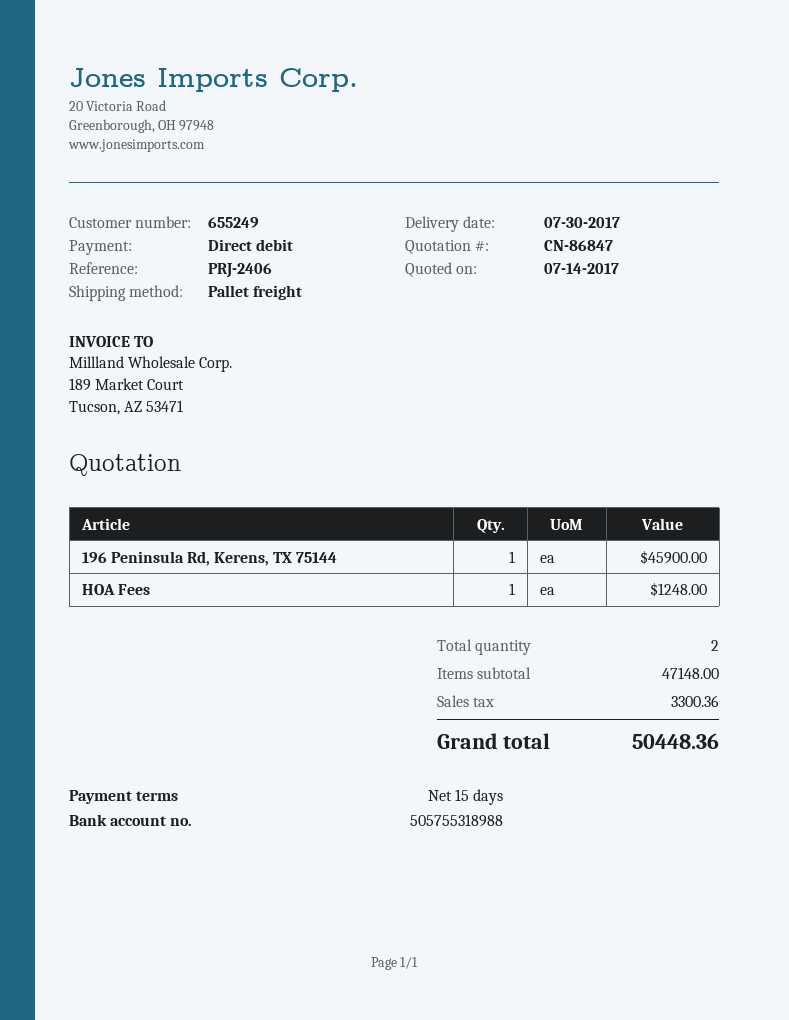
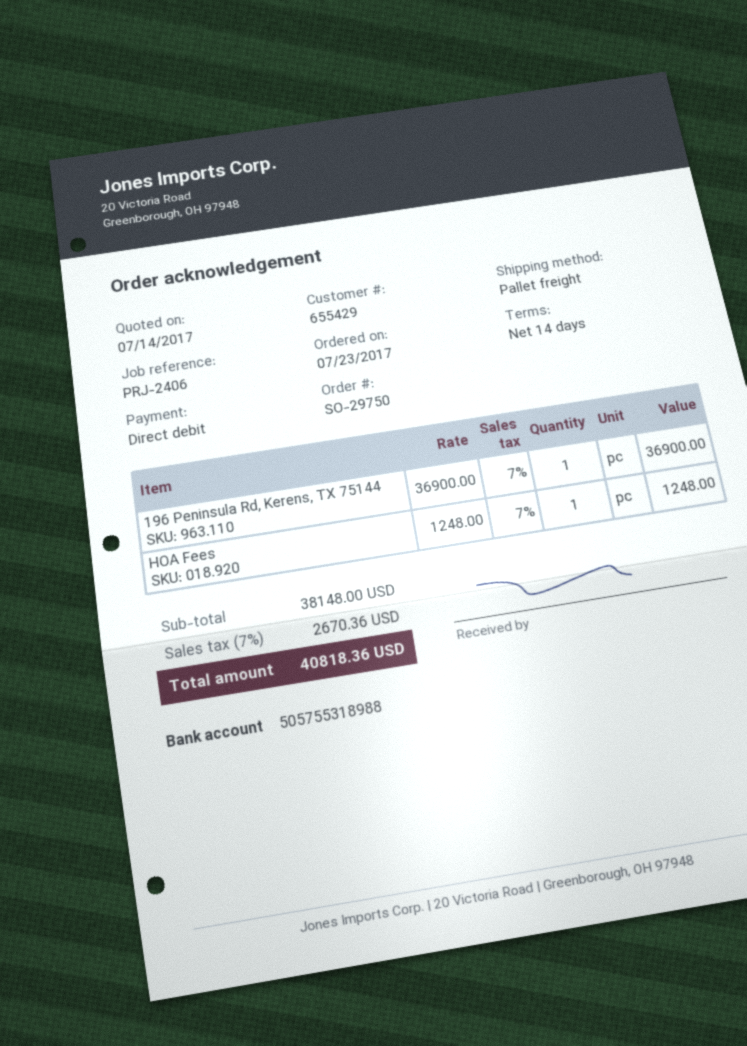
payment terms: 15 days -> 14 days
customer number: 655249 -> 655429
196 Peninsula Rd, Kerens, TX 75144: 1 for 45900.00 -> 1 for 36900.00
subtotal: 47148.00 -> 38148.00
tax: 3300.36 -> 2670.36
total: 50448.36 -> 40818.36

